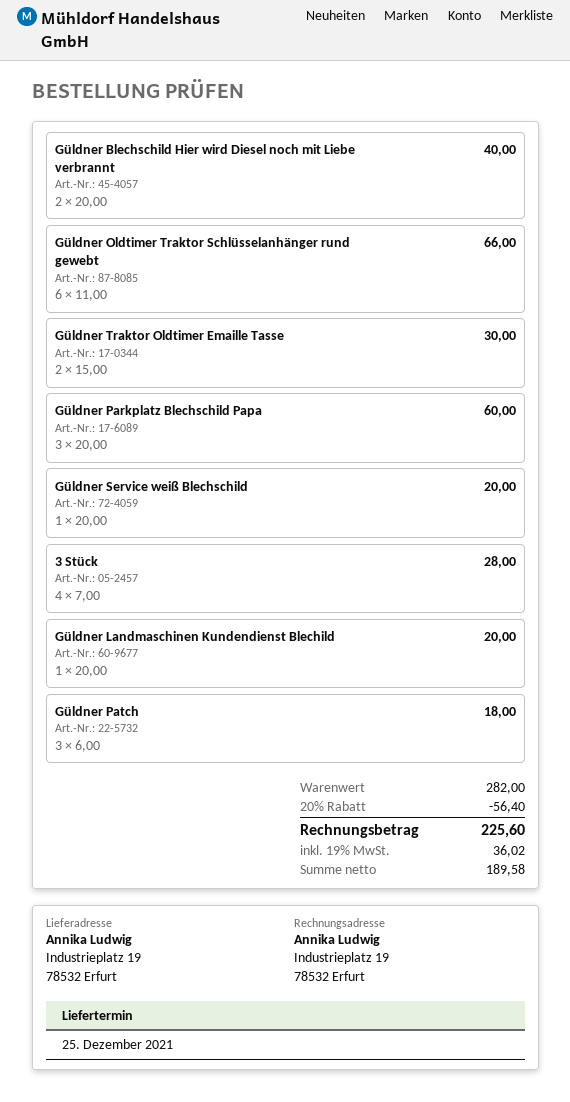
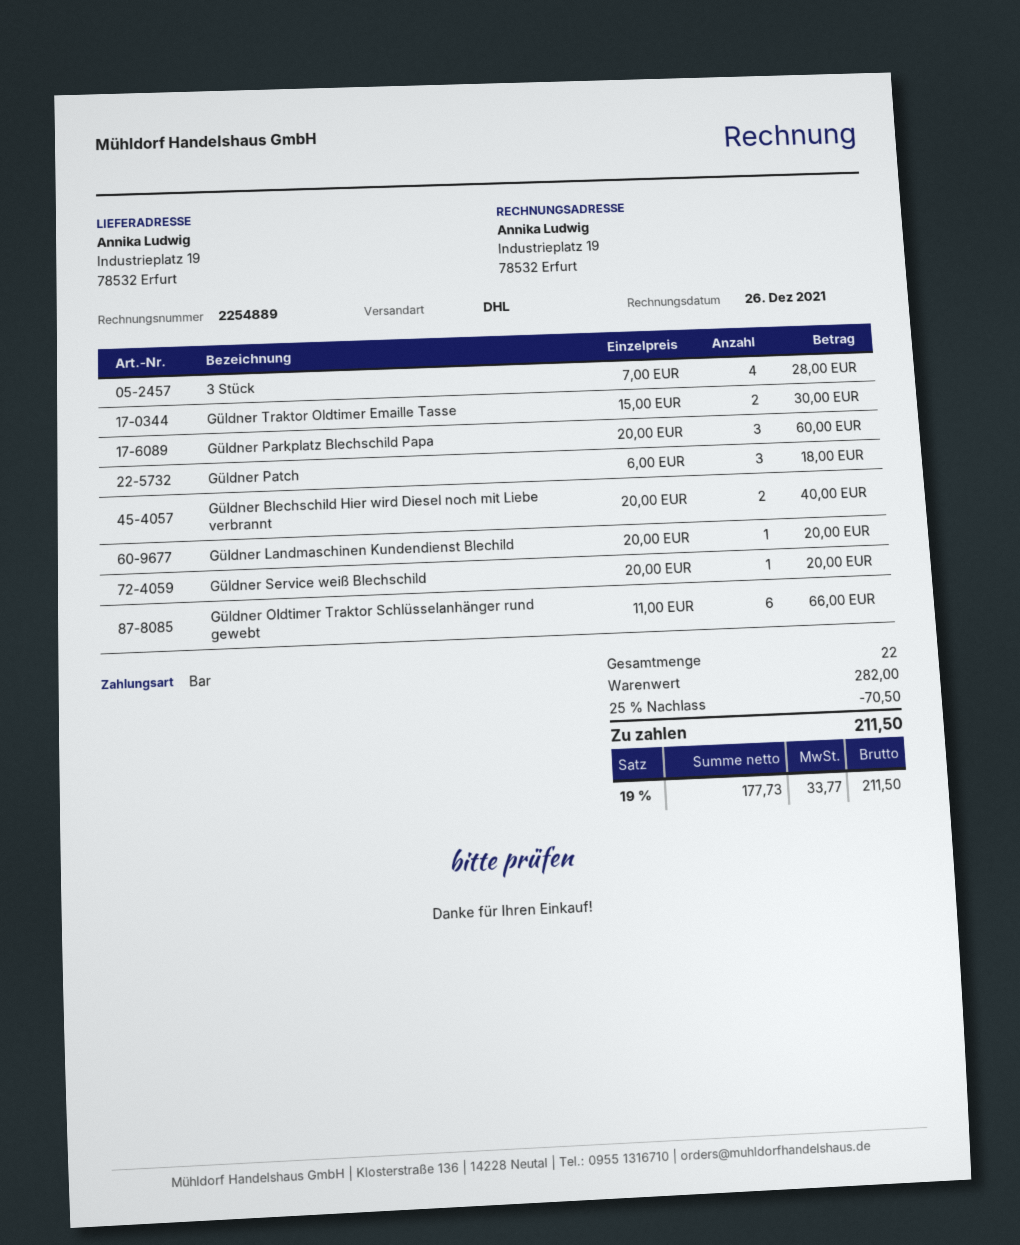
discount: 20% = 56.40 -> 25% = 70.50
net: 189.58 -> 177.73
tax: 19% = 36.02 -> 19% = 33.77
total: 225.60 -> 211.50

